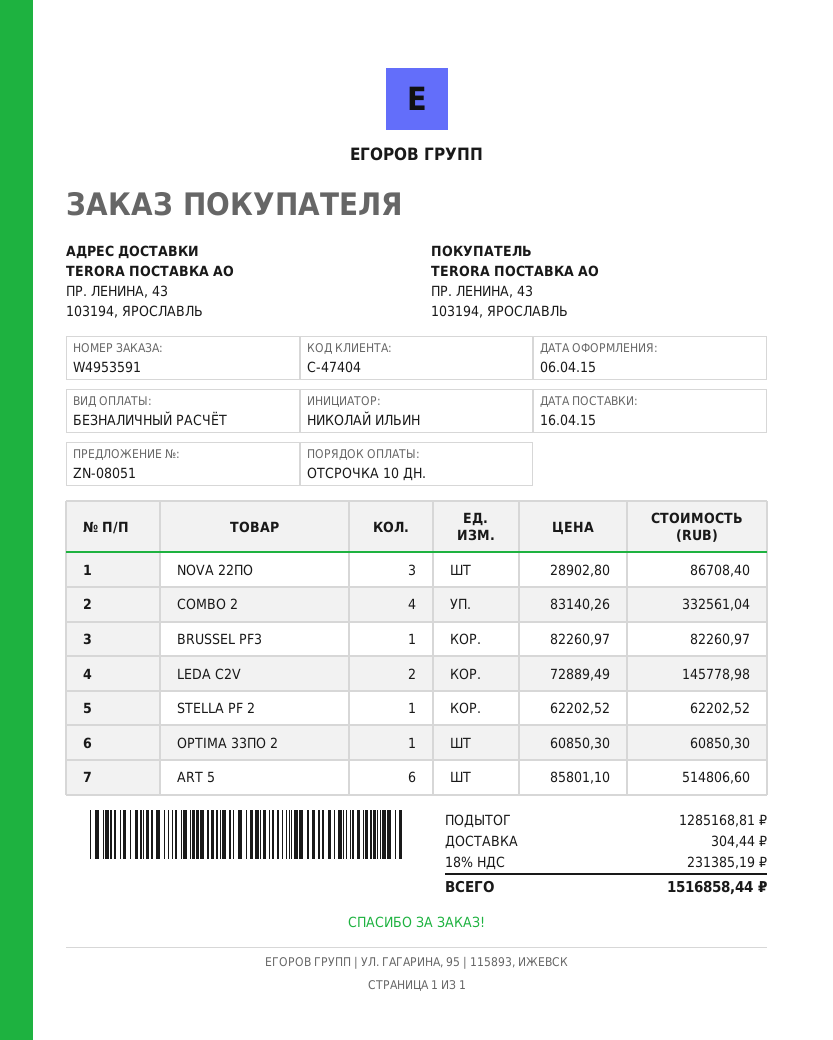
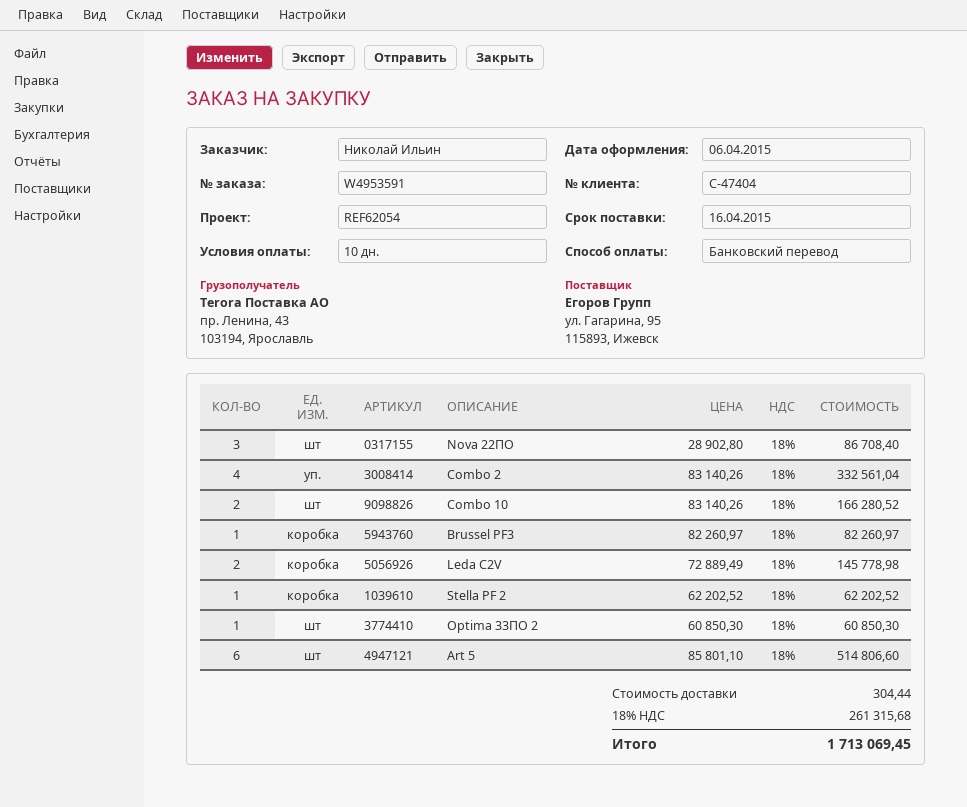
Combo 10: none -> 2 x 83140.26 = 166280.52
tax: 18% = 231385.19 -> 18% = 261315.68
total: 1516858.44 -> 1713069.45

